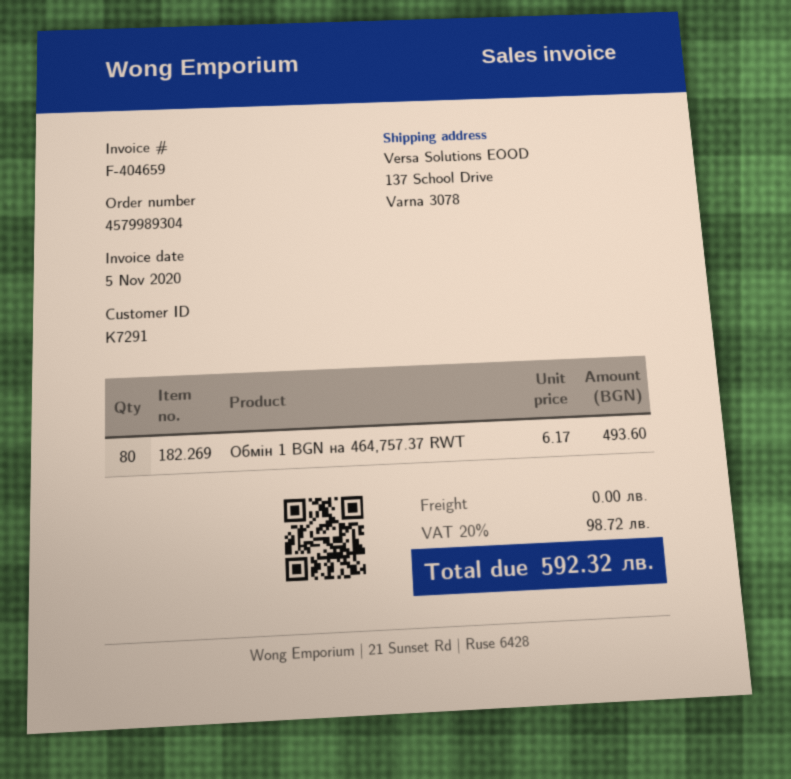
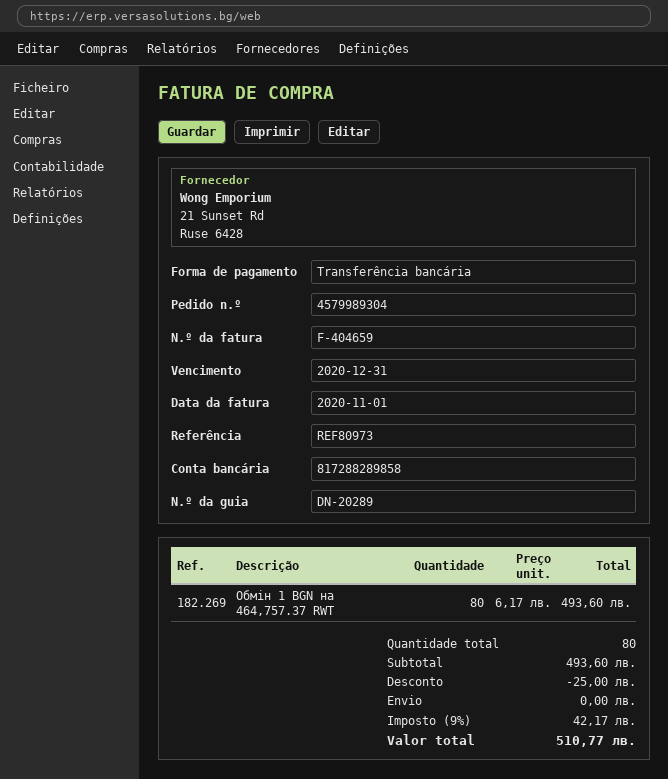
invoice date: 2020-11-05 -> 2020-11-01
discount: none -> 25.00
tax: 20% = 98.72 -> 9% = 42.17
total: 592.32 -> 510.77

